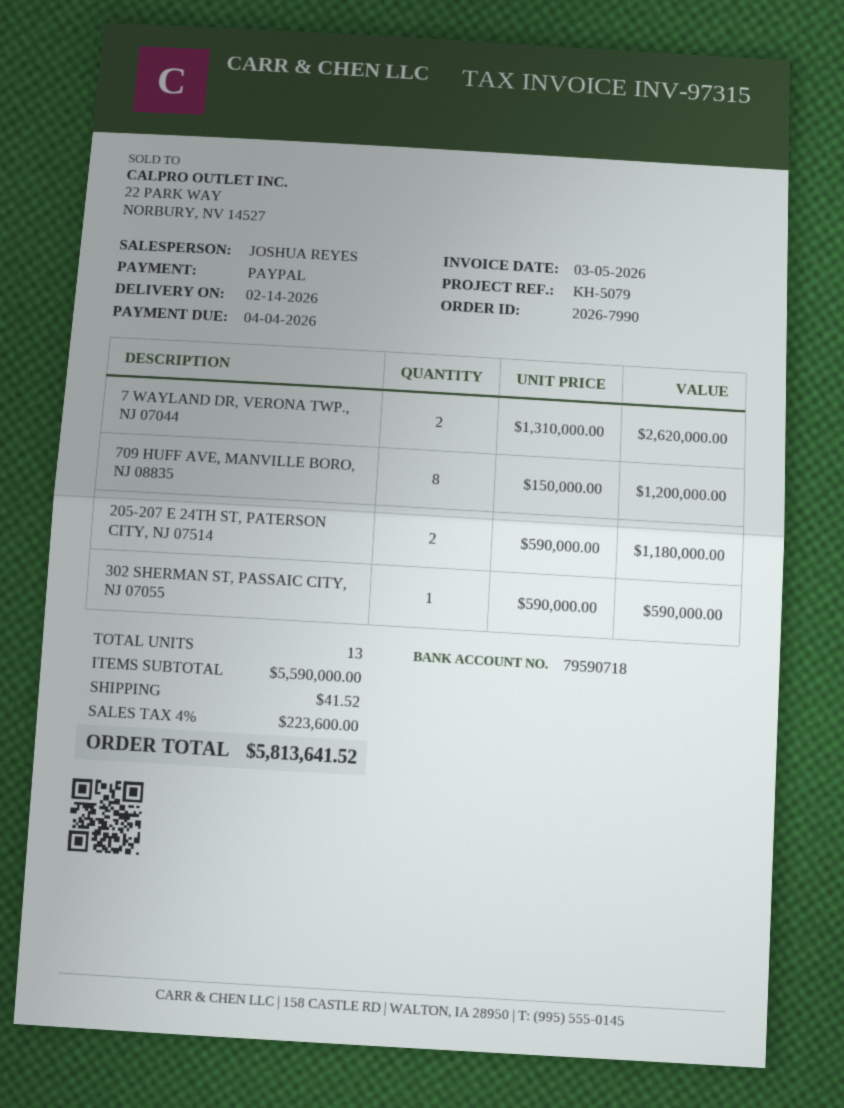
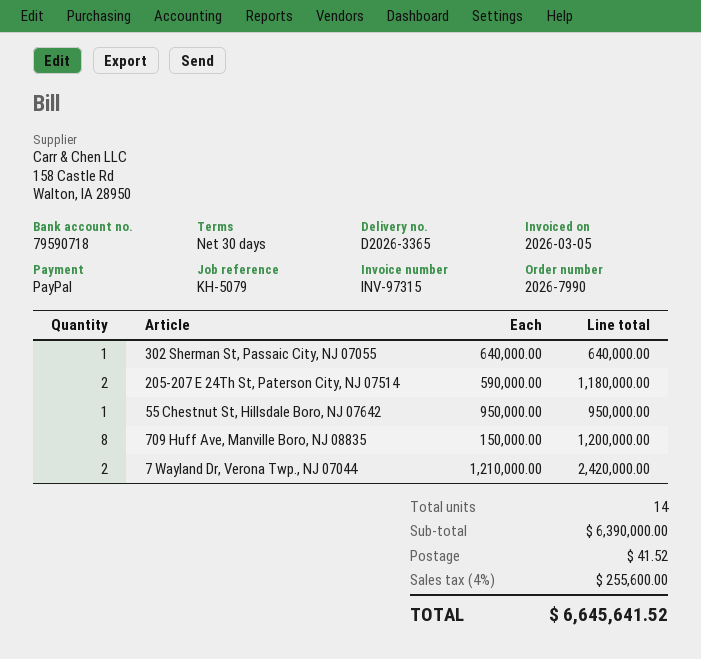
7 WAYLAND DR, VERONA TWP., NJ 07044: 2 x 1310000.00 = 2620000.00 -> 2 x 1210000.00 = 2420000.00
302 SHERMAN ST, PASSAIC CITY, NJ 07055: 1 x 590000.00 = 590000.00 -> 1 x 640000.00 = 640000.00
55 Chestnut St, Hillsdale Boro, NJ 07642: none -> 1 x 950000.00 = 950000.00
total quantity: 13 -> 14
subtotal: 5590000.00 -> 6390000.00
tax: 4% = 223600.00 -> 4% = 255600.00
total: 5813641.52 -> 6645641.52

